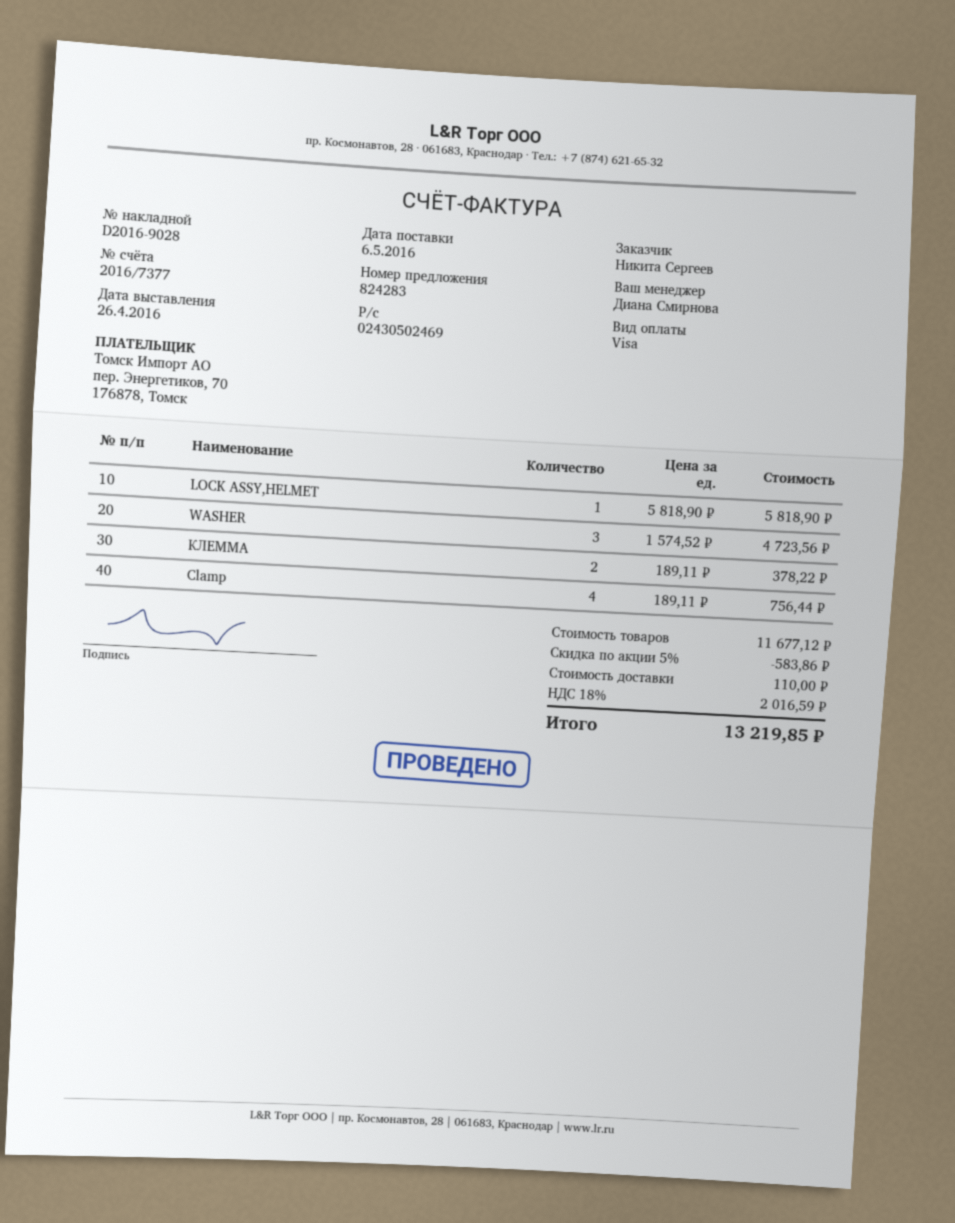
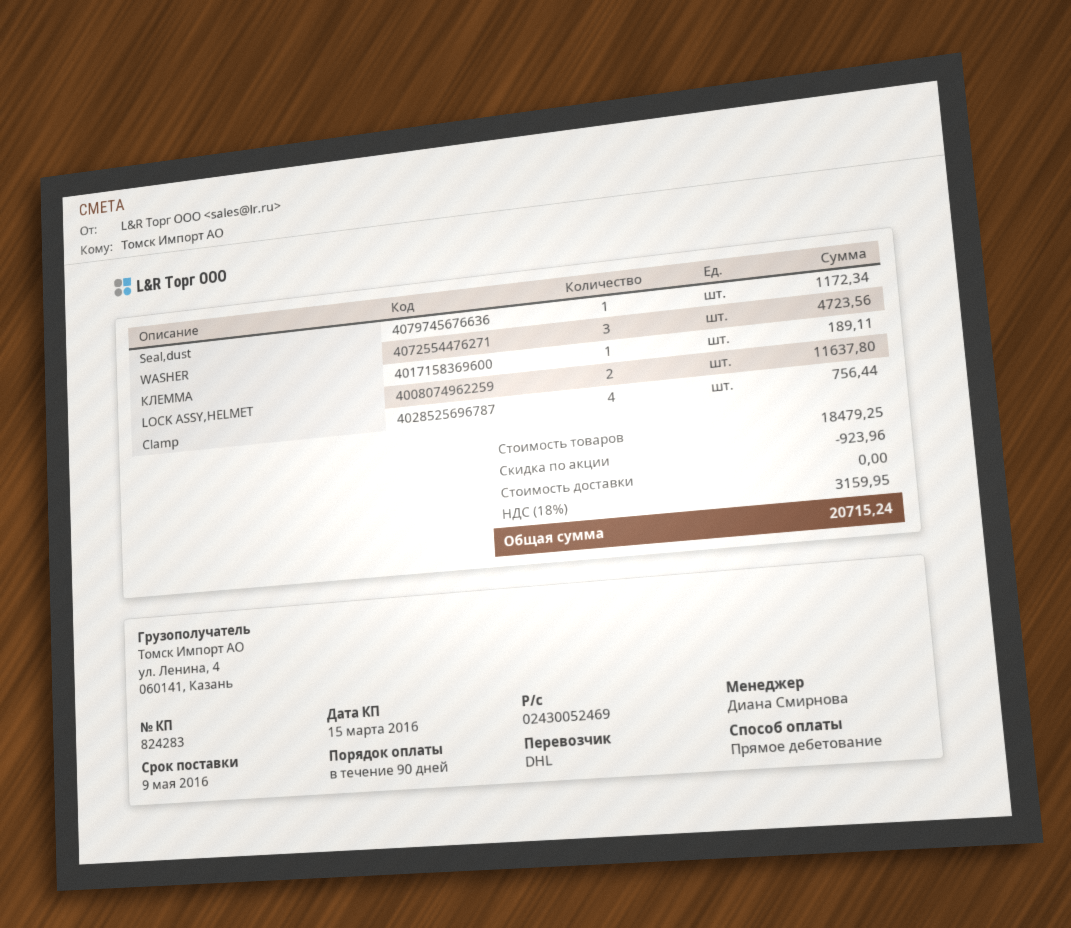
delivery date: 2016-05-06 -> 2016-05-09
payment method: Visa -> direct debit
bank account: 02430502469 -> 02430052469
LOCK ASSY,HELMET: 1 for 5818.90 -> 2 for 11637.80
КЛЕММА: 2 for 378.22 -> 1 for 189.11
Seal,dust: none -> 1 for 1172.34
subtotal: 11677.12 -> 18479.25
discount: 583.86 -> 923.96
shipping: 110.00 -> 0.00
tax: 18% = 2016.59 -> 18% = 3159.95
total: 13219.85 -> 20715.24

